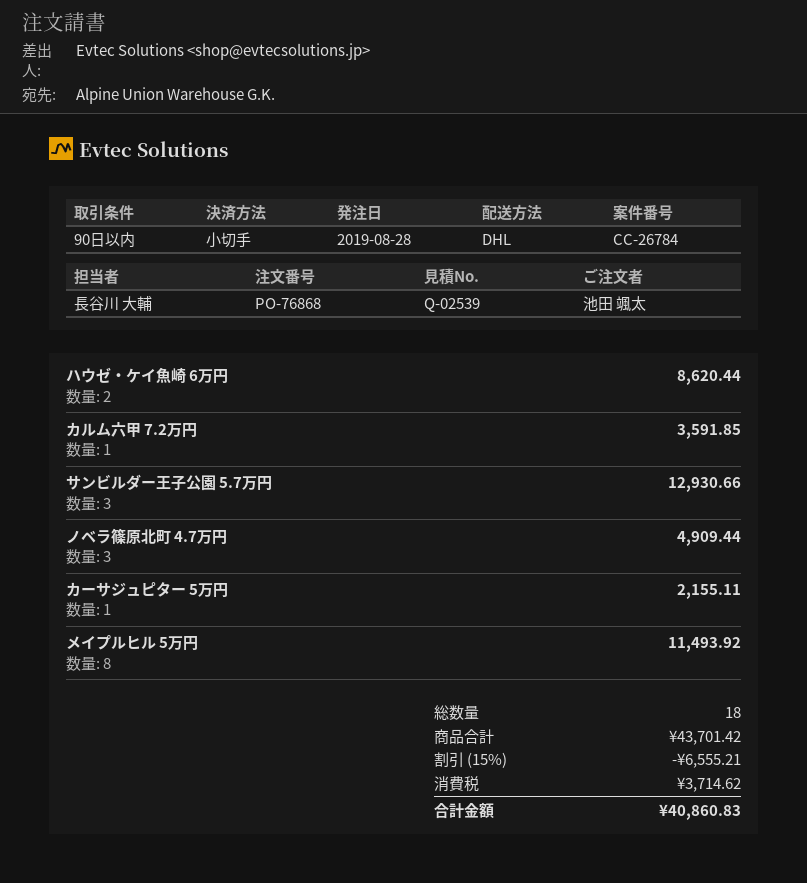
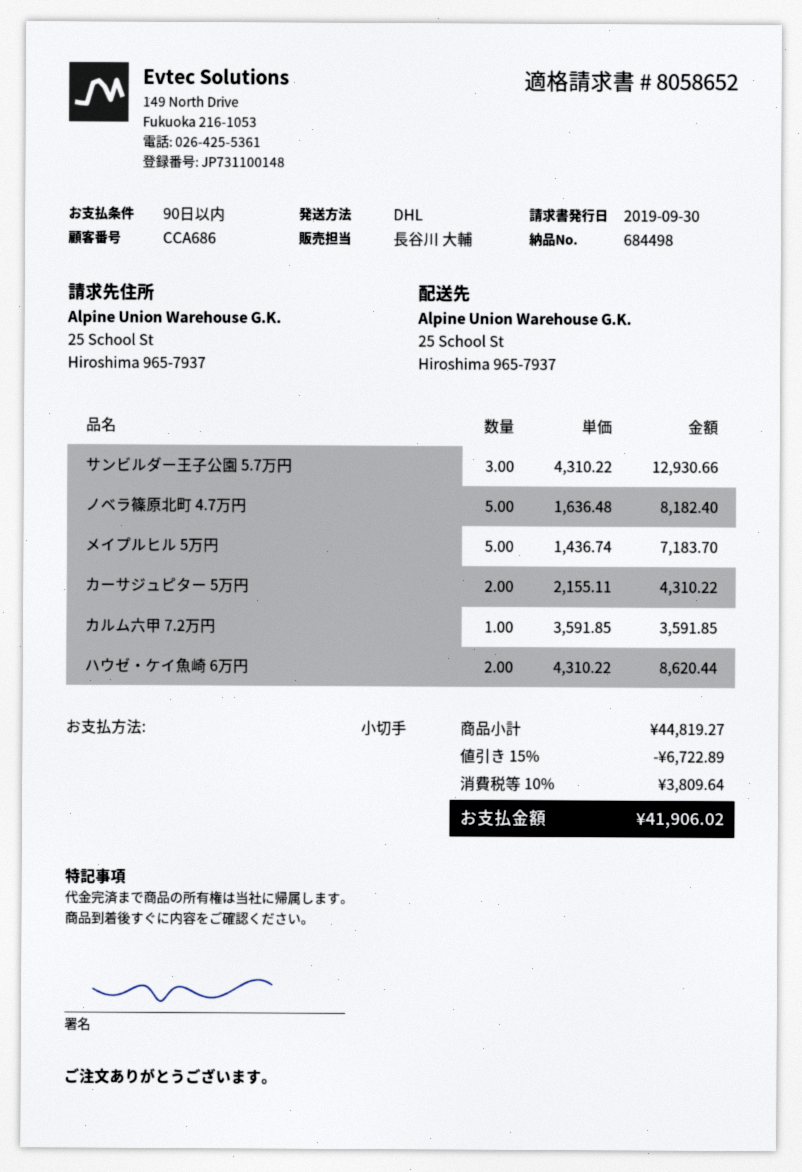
ノベラ篠原北町 4.7万円: 3 for 4909.44 -> 5 for 8182.40
カーサジュピター 5万円: 1 for 2155.11 -> 2 for 4310.22
メイプルヒル 5万円: 8 for 11493.92 -> 5 for 7183.70
subtotal: 43701.42 -> 44819.27
discount: 15% = 6555.21 -> 15% = 6722.89
tax: 3714.62 -> 3809.64
total: 40860.83 -> 41906.02

